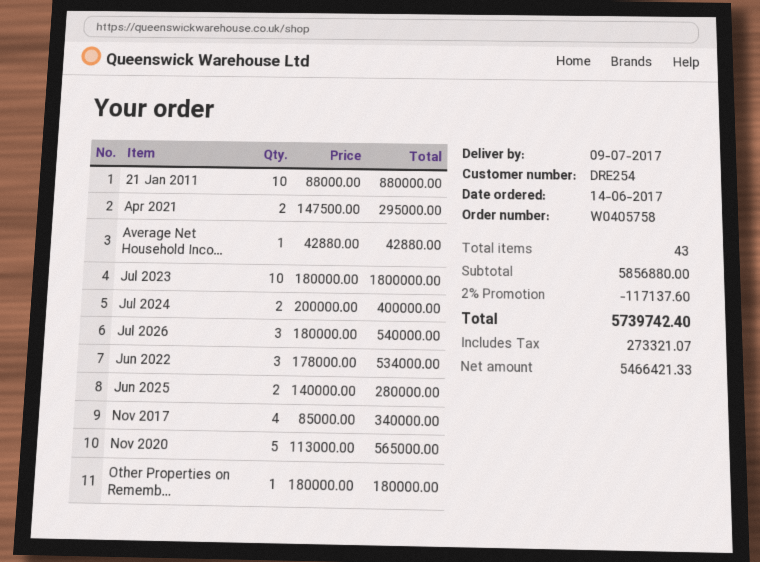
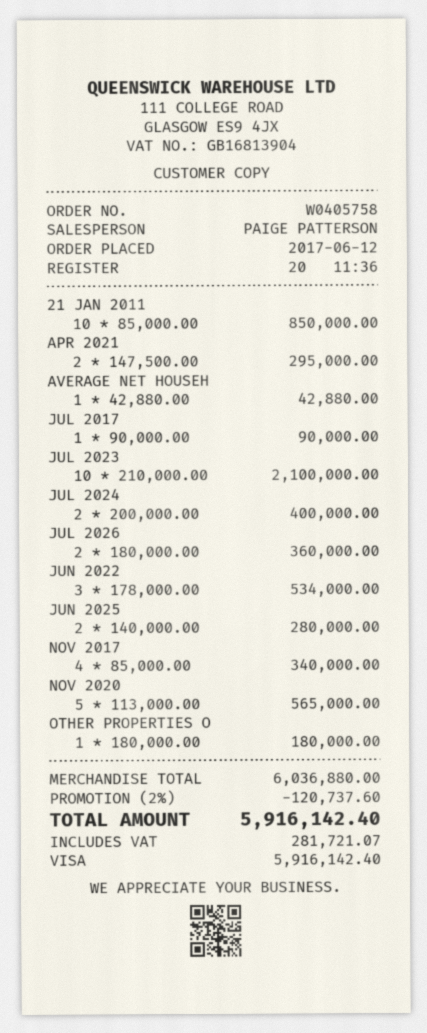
order date: 2017-06-14 -> 2017-06-12
21 Jan 2011: 10 x 88000.00 = 880000.00 -> 10 x 85000.00 = 850000.00
Jul 2023: 10 x 180000.00 = 1800000.00 -> 10 x 210000.00 = 2100000.00
Jul 2026: 3 x 180000.00 = 540000.00 -> 2 x 180000.00 = 360000.00
JUL 2017: none -> 1 x 90000.00 = 90000.00
subtotal: 5856880.00 -> 6036880.00
discount: 2% = 117137.60 -> 2% = 120737.60
tax: 273321.07 -> 281721.07
total: 5739742.40 -> 5916142.40

